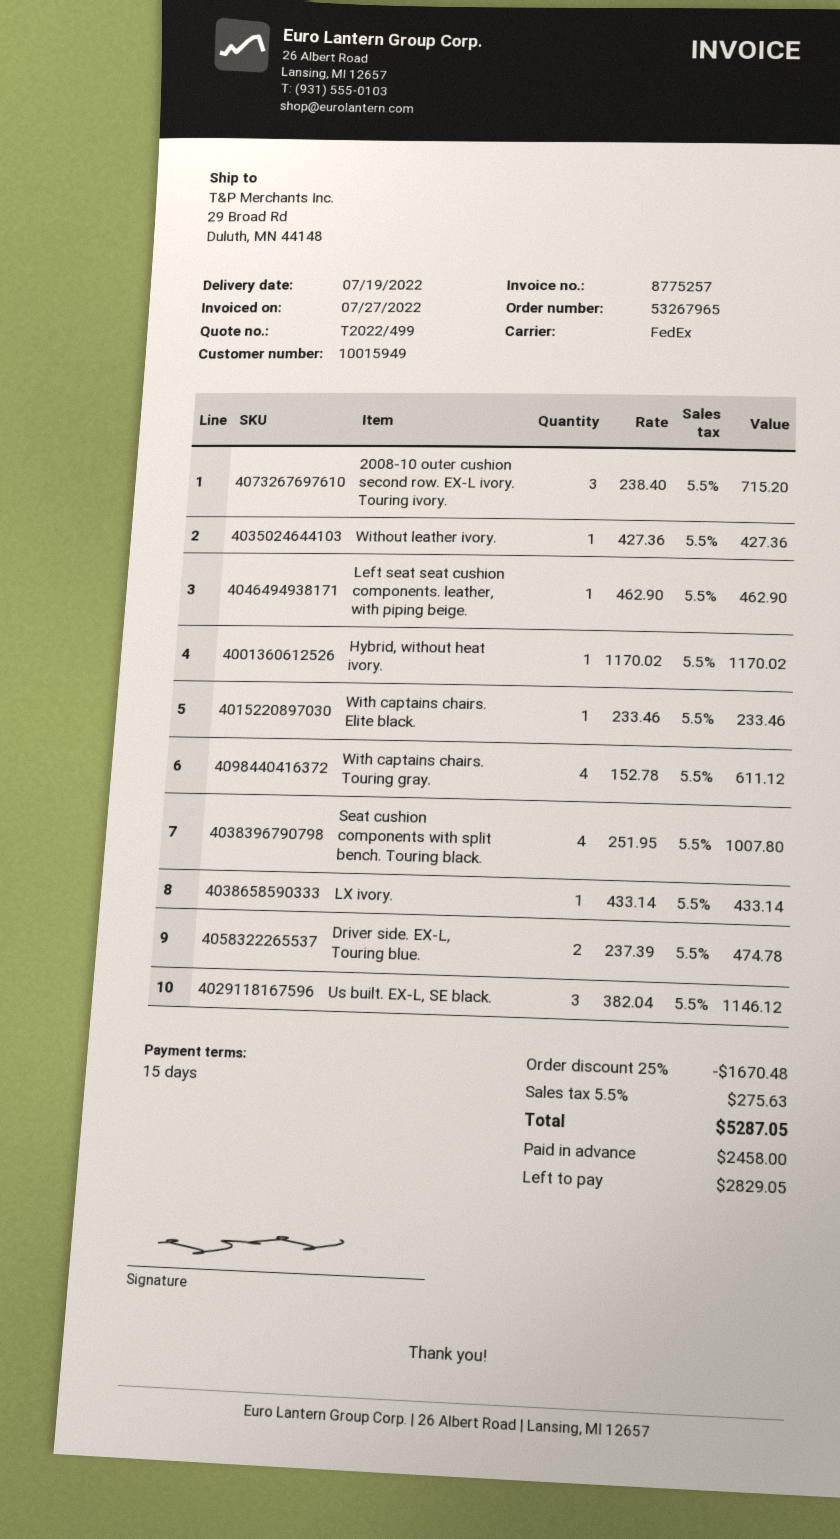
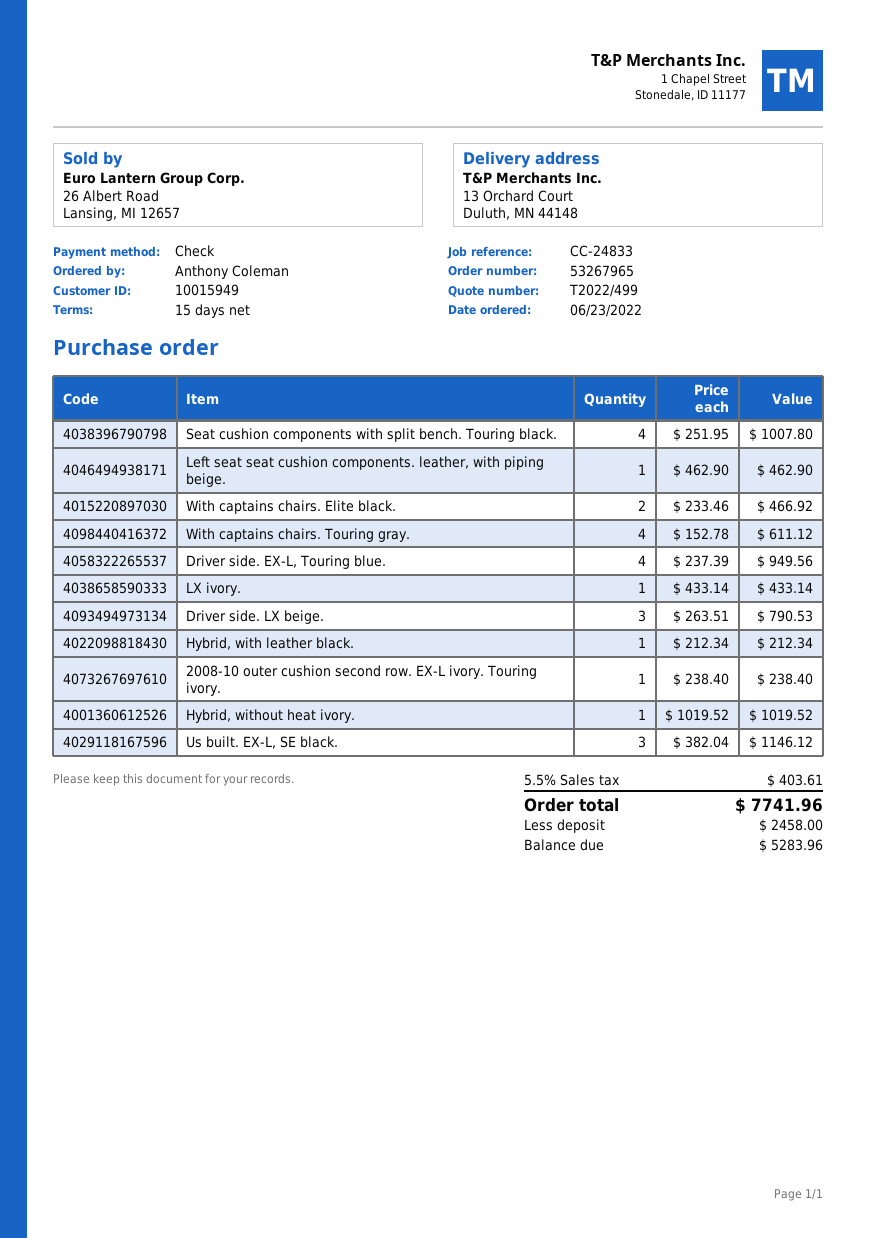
ship to: 29 Broad Rd, Duluth, MN 44148 -> 13 Orchard Court, Duluth, MN 44148
2008-10 outer cushion second row. EX-L ivory. Touring ivory.: 3 x 238.40 = 715.20 -> 1 x 238.40 = 238.40
Without leather ivory.: 1 x 427.36 = 427.36 -> none
Hybrid, without heat ivory.: 1 x 1170.02 = 1170.02 -> 1 x 1019.52 = 1019.52
With captains chairs. Elite black.: 1 x 233.46 = 233.46 -> 2 x 233.46 = 466.92
Driver side. EX-L, Touring blue.: 2 x 237.39 = 474.78 -> 4 x 237.39 = 949.56
Driver side. LX beige.: none -> 3 x 263.51 = 790.53
Hybrid, with leather black.: none -> 1 x 212.34 = 212.34
discount: 25% = 1670.48 -> none
tax: 5.5% = 275.63 -> 5.5% = 403.61
total: 5287.05 -> 7741.96
balance: 2829.05 -> 5283.96

